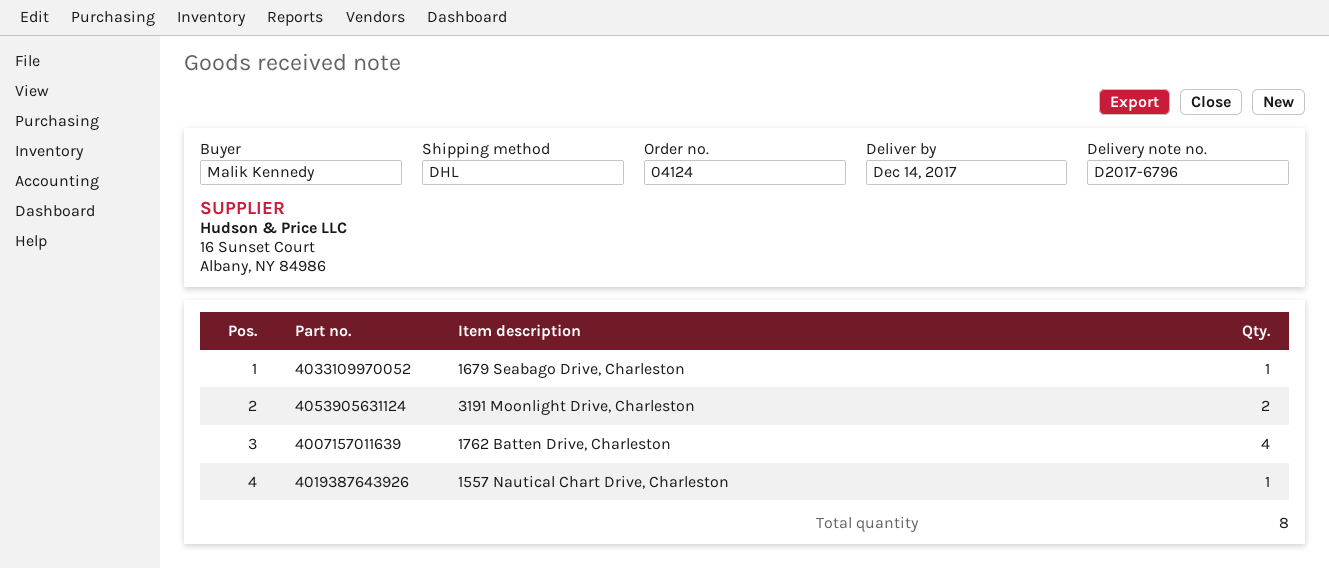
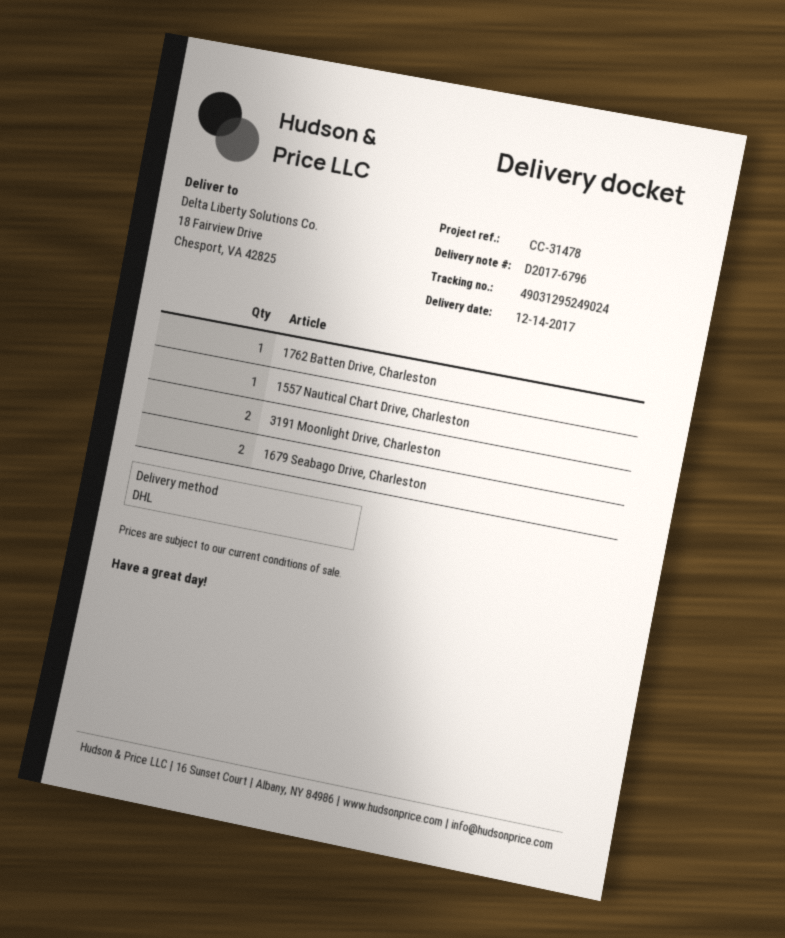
1679 Seabago Drive, Charleston: 1 -> 2
1762 Batten Drive, Charleston: 4 -> 1

